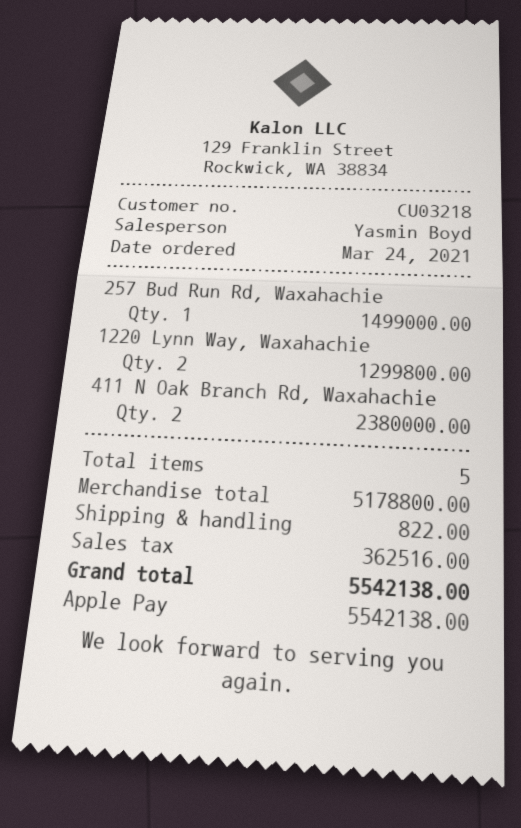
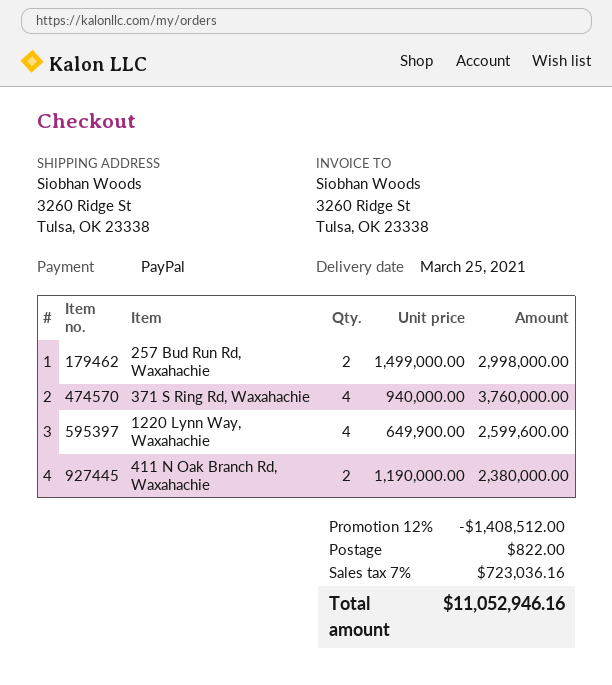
payment method: Apple Pay -> PayPal
257 Bud Run Rd, Waxahachie: 1 for 1499000.00 -> 2 for 2998000.00
1220 Lynn Way, Waxahachie: 2 for 1299800.00 -> 4 for 2599600.00
371 S Ring Rd, Waxahachie: none -> 4 for 3760000.00
discount: none -> 12% = 1408512.00
tax: 362516.00 -> 723036.16
total: 5542138.00 -> 11052946.16

